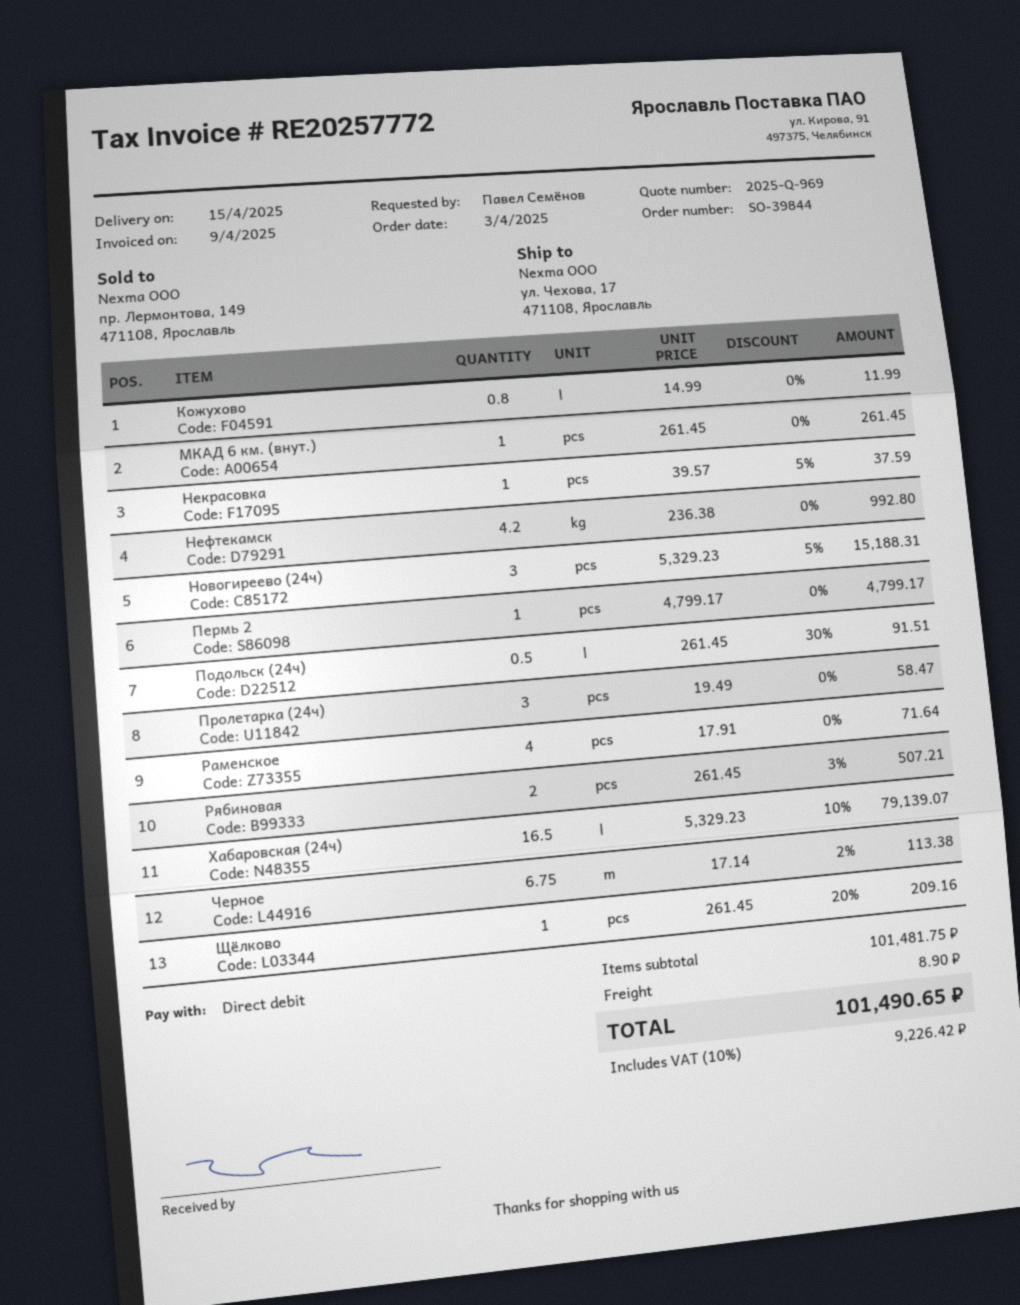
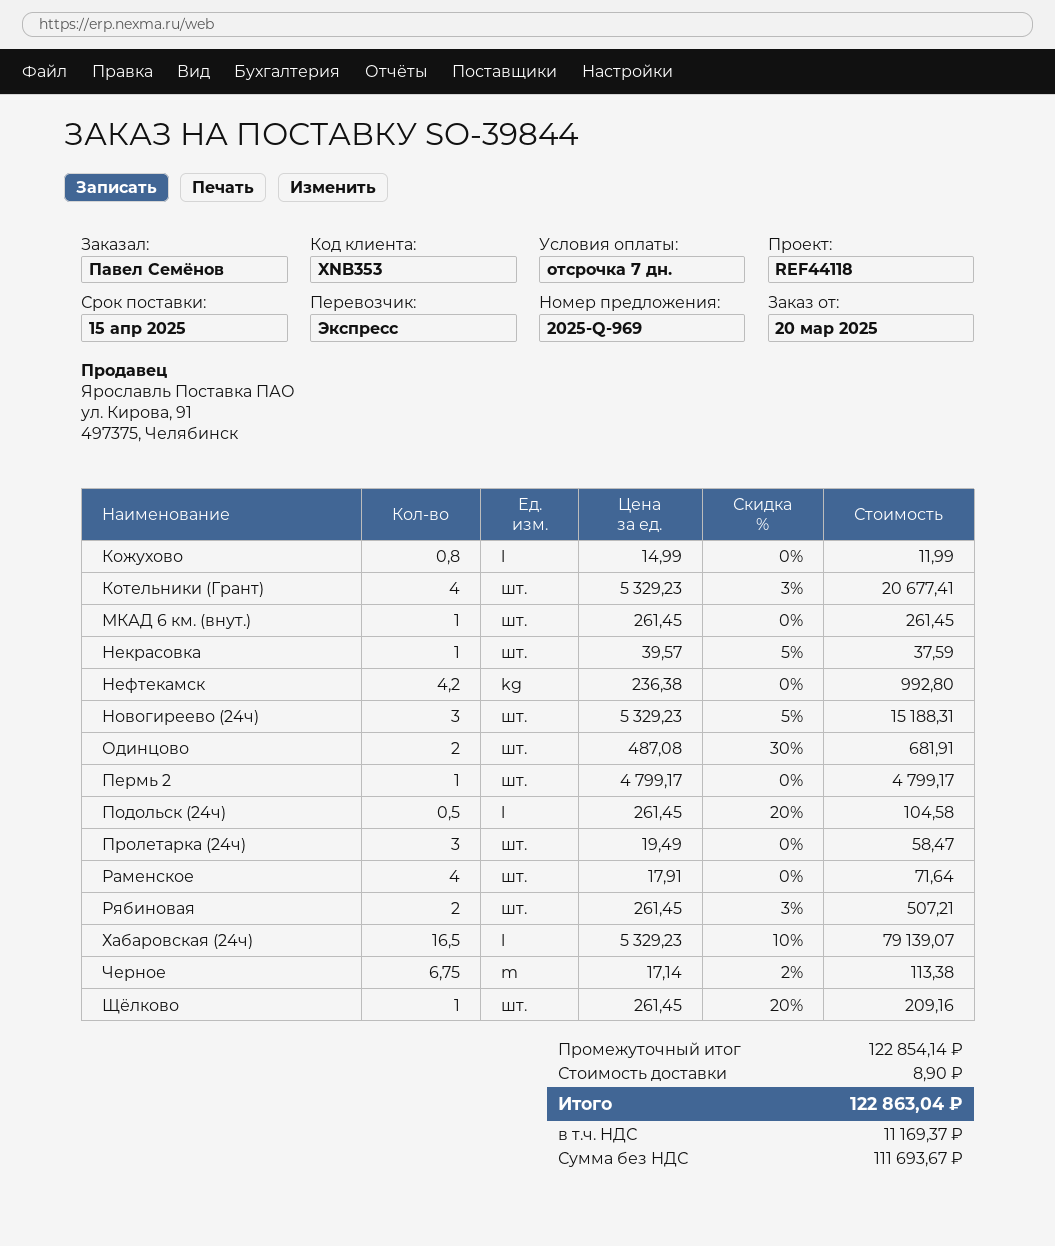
order date: 2025-04-03 -> 2025-03-20
Подольск (24ч): 0.5 x 261.45 - 30% = 91.51 -> 0.5 x 261.45 - 20% = 104.58
Котельники (Грант): none -> 4 x 5329.23 - 3% = 20677.41
Одинцово: none -> 2 x 487.08 - 30% = 681.91
subtotal: 101481.75 -> 122854.14
tax: 9226.42 -> 11169.37
total: 101490.65 -> 122863.04

